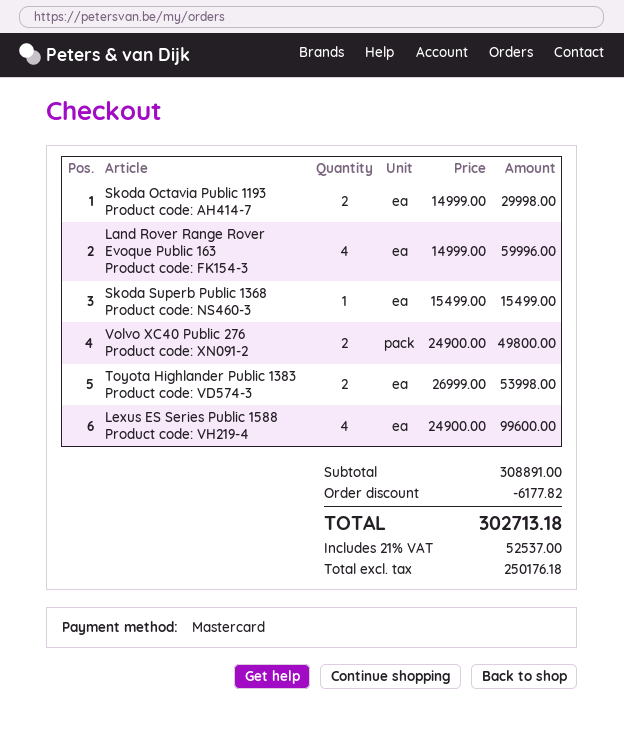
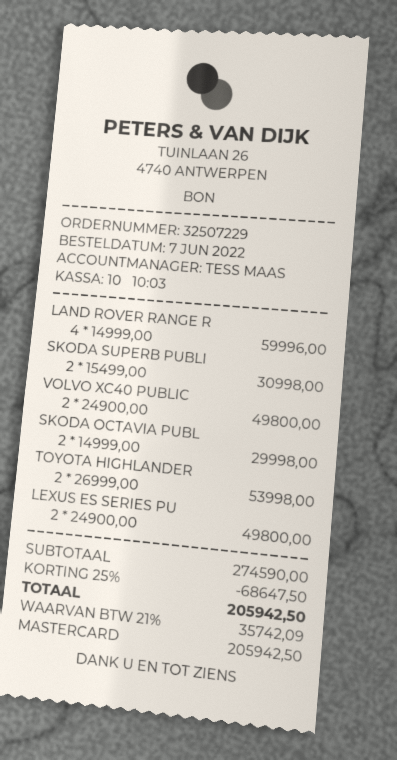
Skoda Superb Public 1368: 1 x 15499.00 = 15499.00 -> 2 x 15499.00 = 30998.00
Lexus ES Series Public 1588: 4 x 24900.00 = 99600.00 -> 2 x 24900.00 = 49800.00
subtotal: 308891.00 -> 274590.00
discount: 6177.82 -> 68647.50
tax: 21% = 52537.00 -> 21% = 35742.09
total: 302713.18 -> 205942.50

